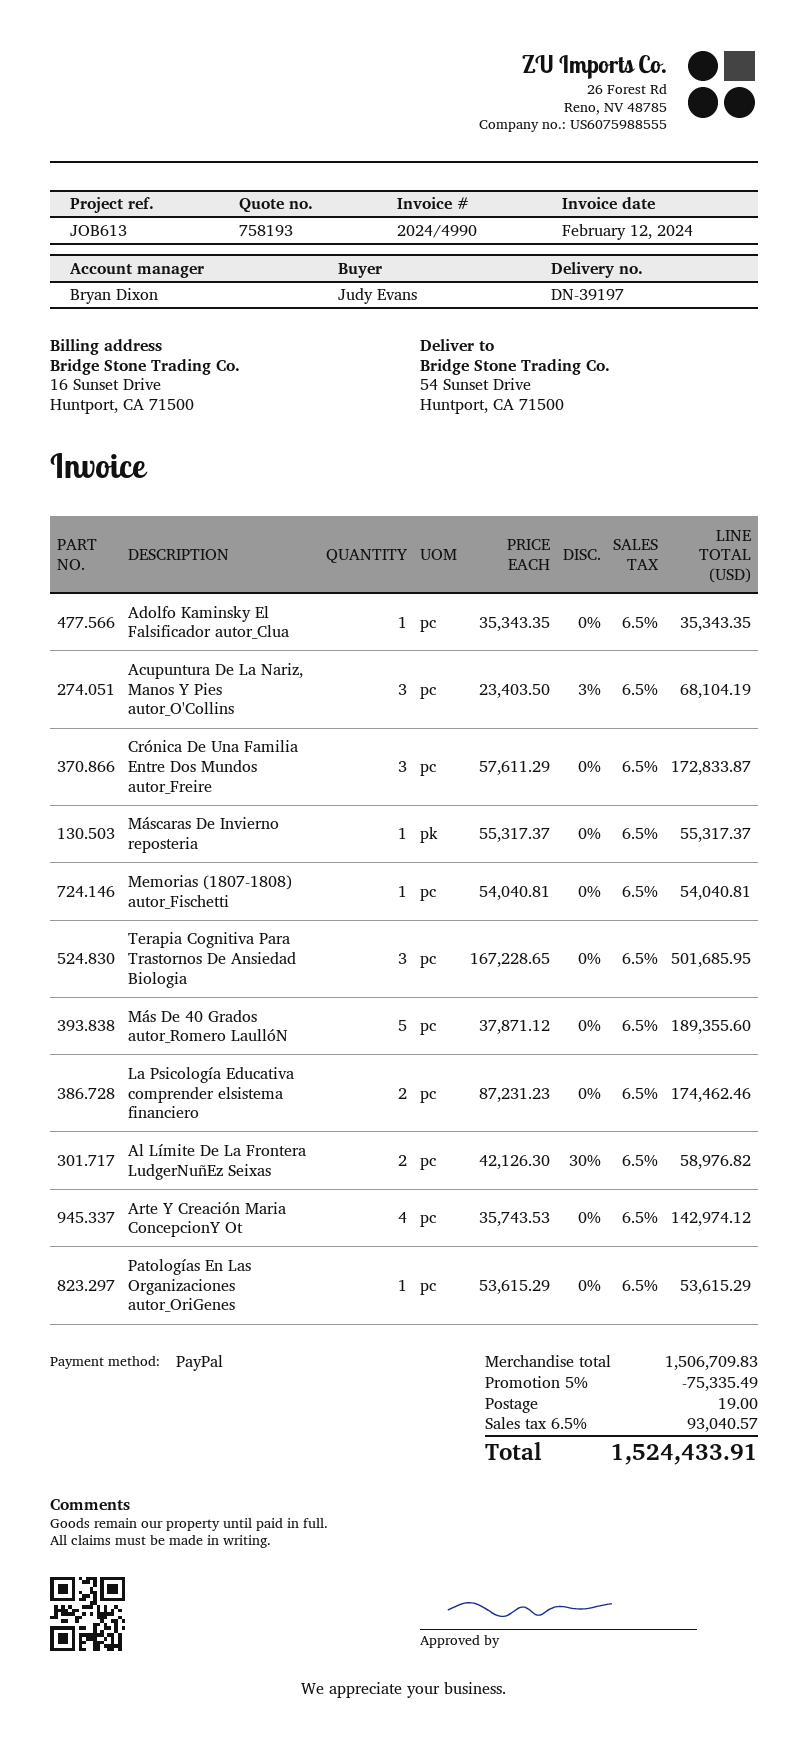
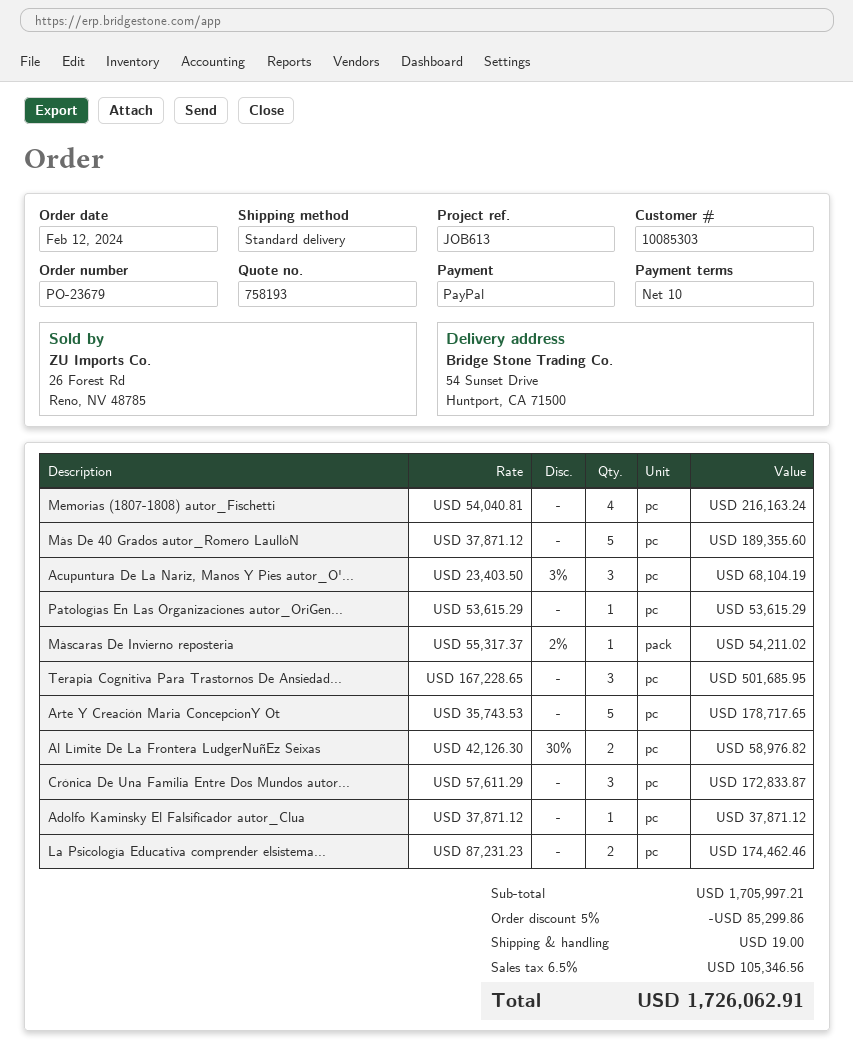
Adolfo Kaminsky El Falsificador autor_Clua: 1 x 35343.35 = 35343.35 -> 1 x 37871.12 = 37871.12
Máscaras De Invierno reposteria: 1 x 55317.37 = 55317.37 -> 1 x 55317.37 - 2% = 54211.02
Memorias (1807-1808) autor_Fischetti: 1 x 54040.81 = 54040.81 -> 4 x 54040.81 = 216163.24
Arte Y Creación Maria ConcepcionY Ot: 4 x 35743.53 = 142974.12 -> 5 x 35743.53 = 178717.65
subtotal: 1506709.83 -> 1705997.21
discount: 5% = 75335.49 -> 5% = 85299.86
tax: 6.5% = 93040.57 -> 6.5% = 105346.56
total: 1524433.91 -> 1726062.91

